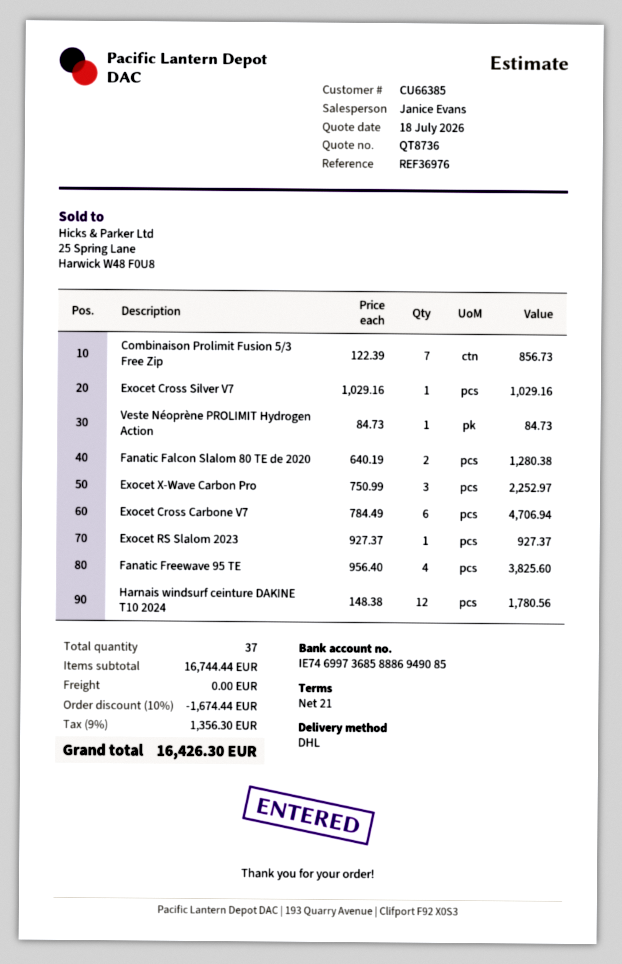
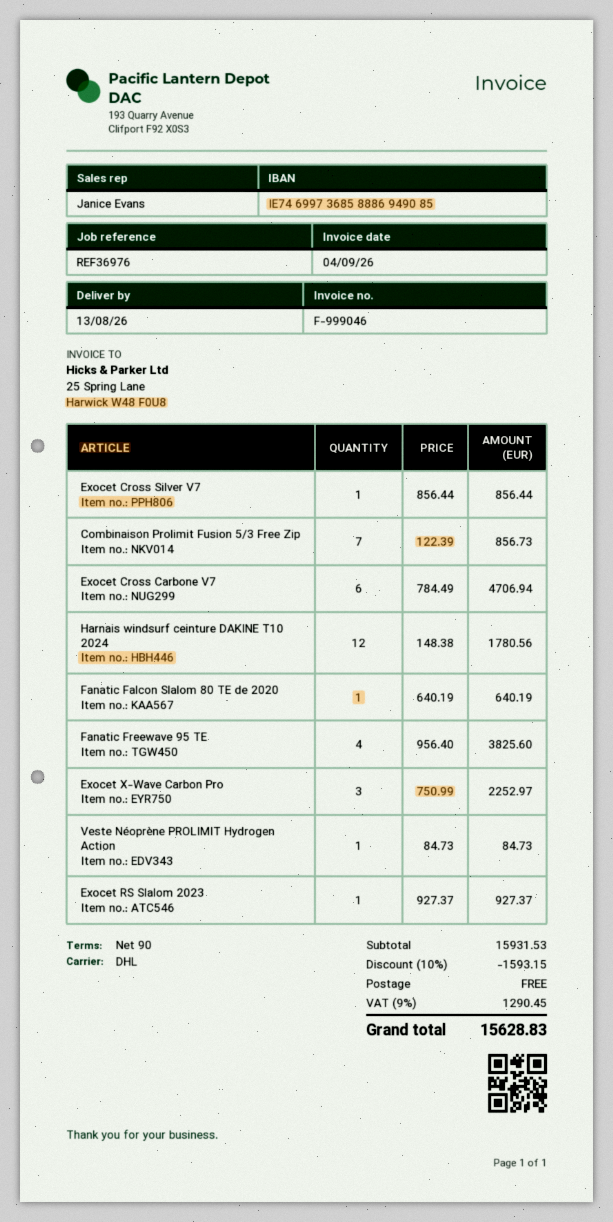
payment terms: 21 days -> 90 days
Exocet Cross Silver V7: 1 x 1029.16 = 1029.16 -> 1 x 856.44 = 856.44
Fanatic Falcon Slalom 80 TE de 2020: 2 x 640.19 = 1280.38 -> 1 x 640.19 = 640.19
subtotal: 16744.44 -> 15931.53
discount: 10% = 1674.44 -> 10% = 1593.15
tax: 9% = 1356.30 -> 9% = 1290.45
total: 16426.30 -> 15628.83

